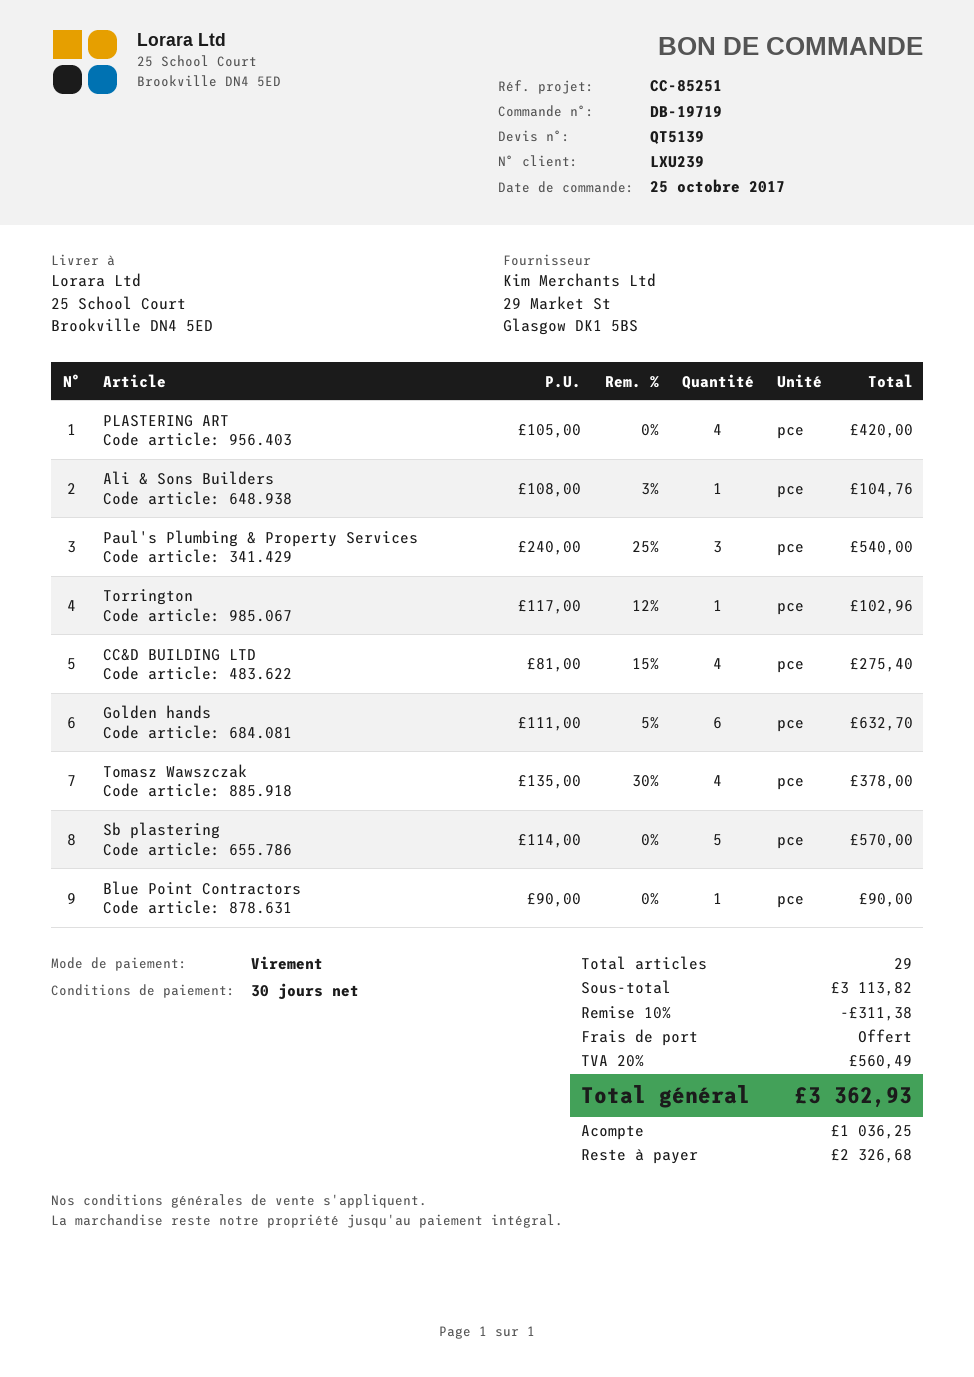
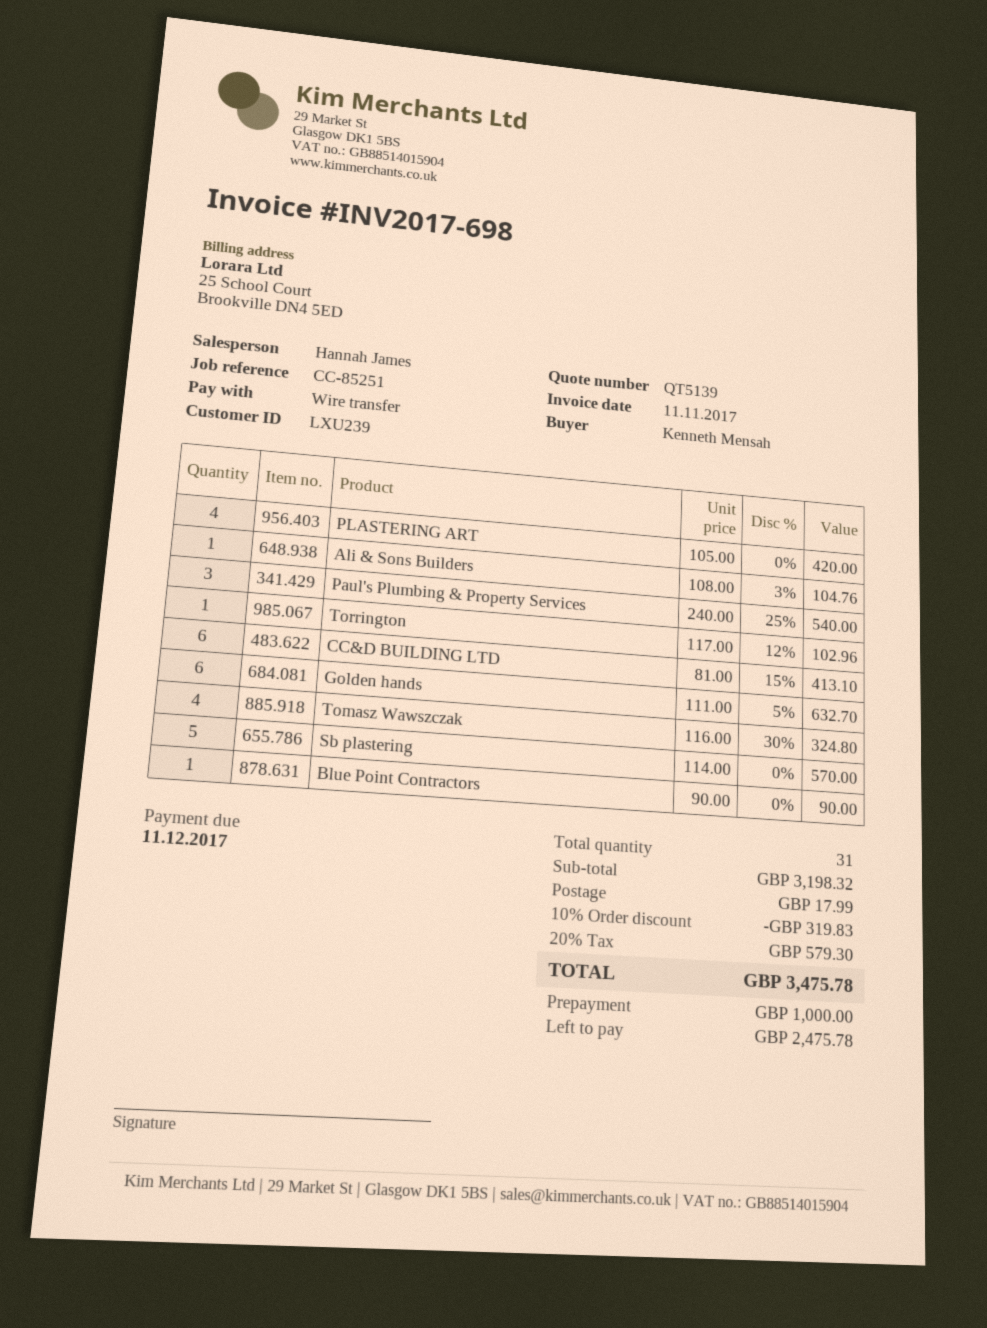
CC&D BUILDING LTD: 4 x 81.00 - 15% = 275.40 -> 6 x 81.00 - 15% = 413.10
Tomasz Wawszczak: 4 x 135.00 - 30% = 378.00 -> 4 x 116.00 - 30% = 324.80
total quantity: 29 -> 31
subtotal: 3113.82 -> 3198.32
discount: 10% = 311.38 -> 10% = 319.83
shipping: 0.00 -> 17.99
tax: 20% = 560.49 -> 20% = 579.30
total: 3362.93 -> 3475.78
deposit: 1036.25 -> 1000.00
balance: 2326.68 -> 2475.78

